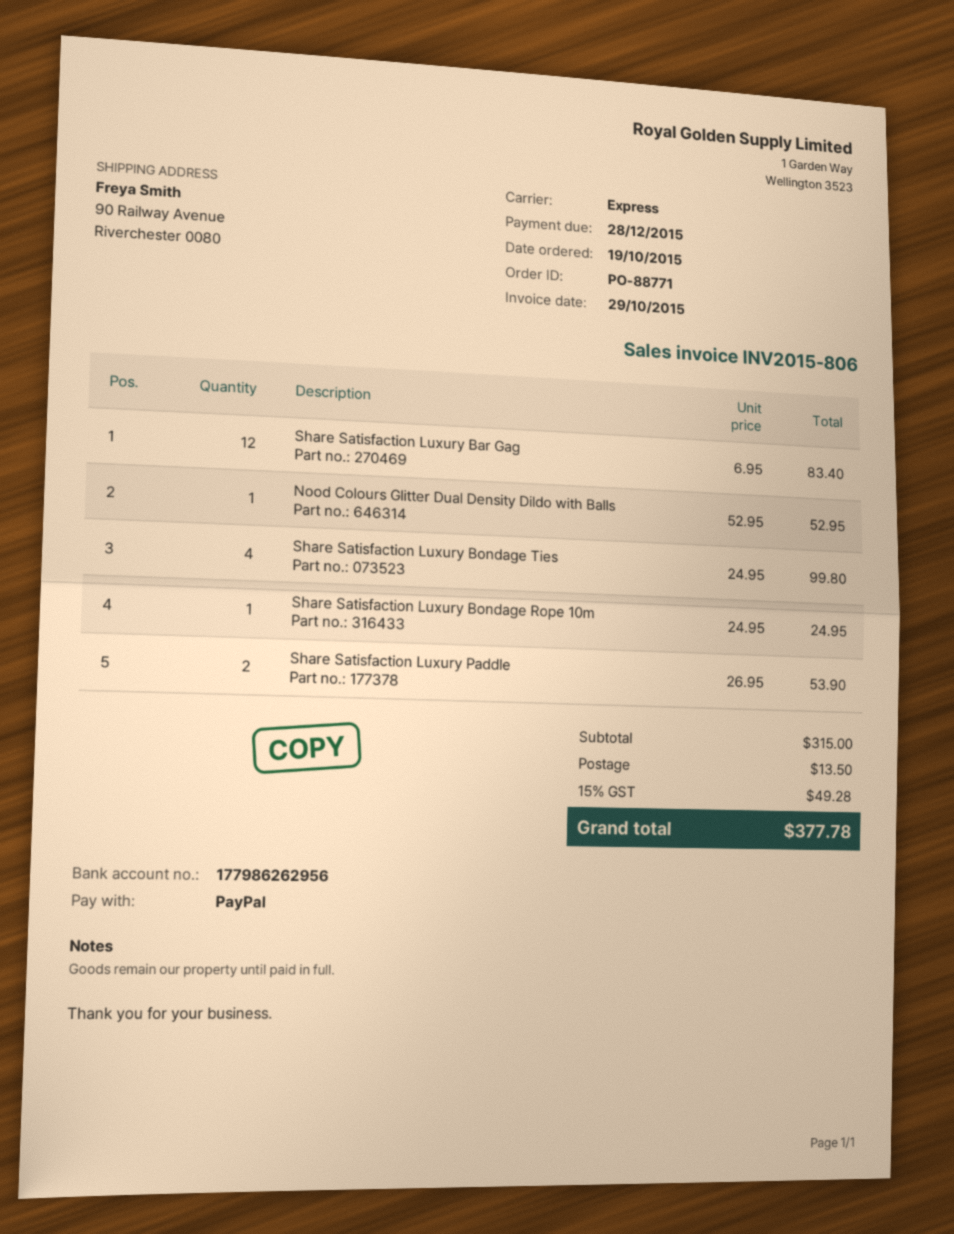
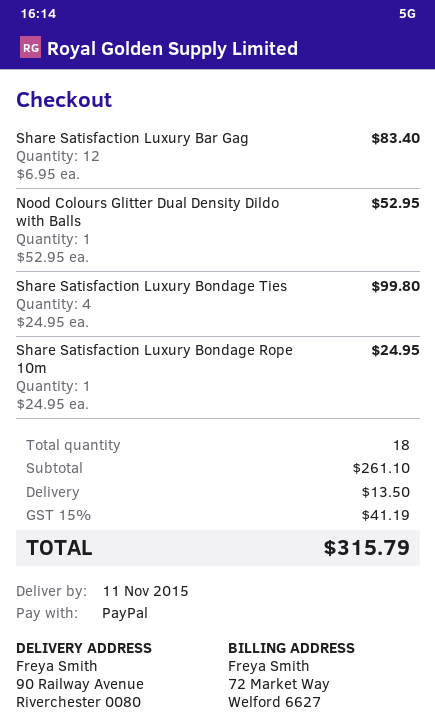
Share Satisfaction Luxury Paddle: 2 x 26.95 = 53.90 -> none
subtotal: 315.00 -> 261.10
tax: 15% = 49.28 -> 15% = 41.19
total: 377.78 -> 315.79

